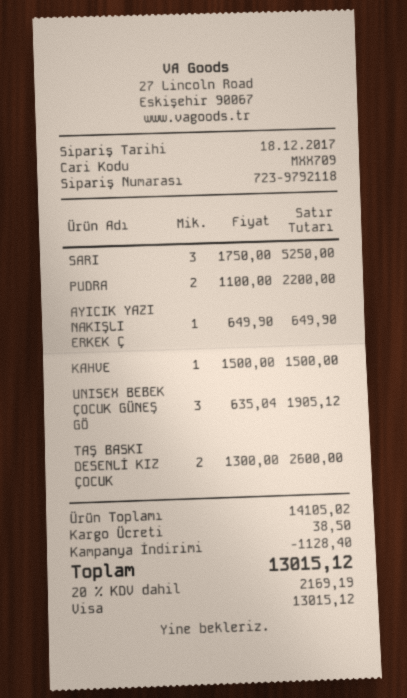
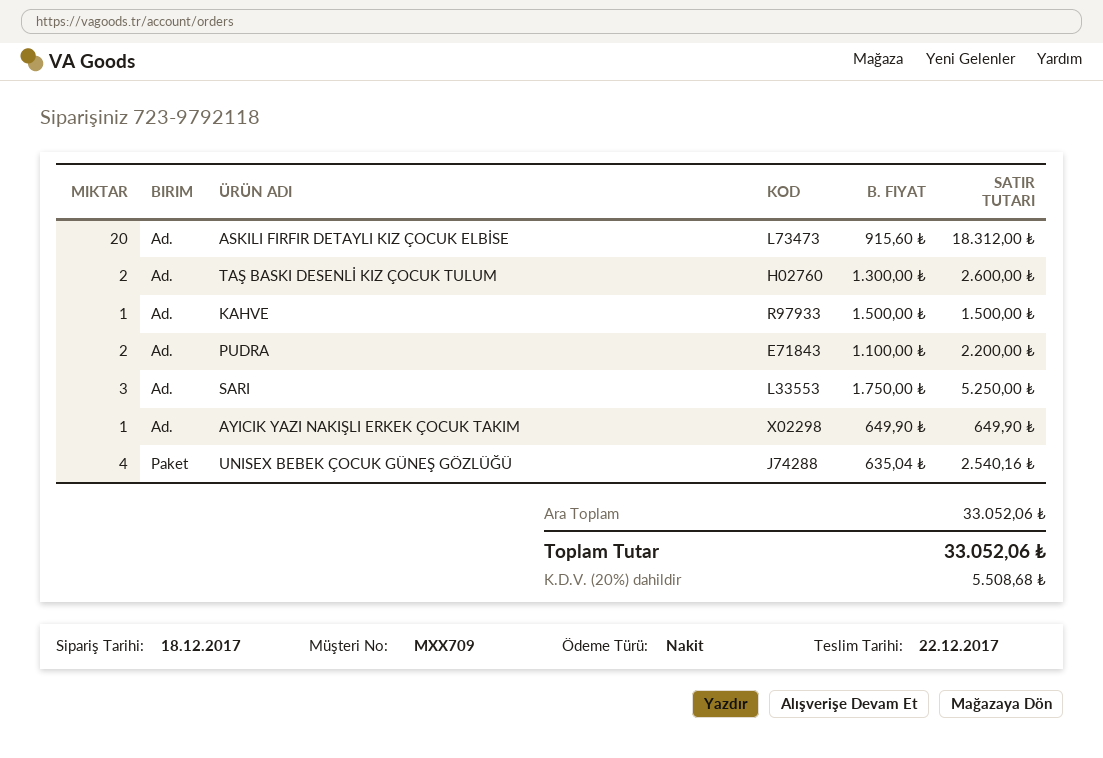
payment method: Visa -> cash
UNISEX BEBEK ÇOCUK GÜNEŞ GÖ: 3 x 635.04 = 1905.12 -> 4 x 635.04 = 2540.16
ASKILI FIRFIR DETAYLI KIZ ÇOCUK ELBİSE: none -> 20 x 915.60 = 18312.00
subtotal: 14105.02 -> 33052.06
discount: 1128.40 -> none
shipping: 38.50 -> none
tax: 20% = 2169.19 -> 20% = 5508.68
total: 13015.12 -> 33052.06

